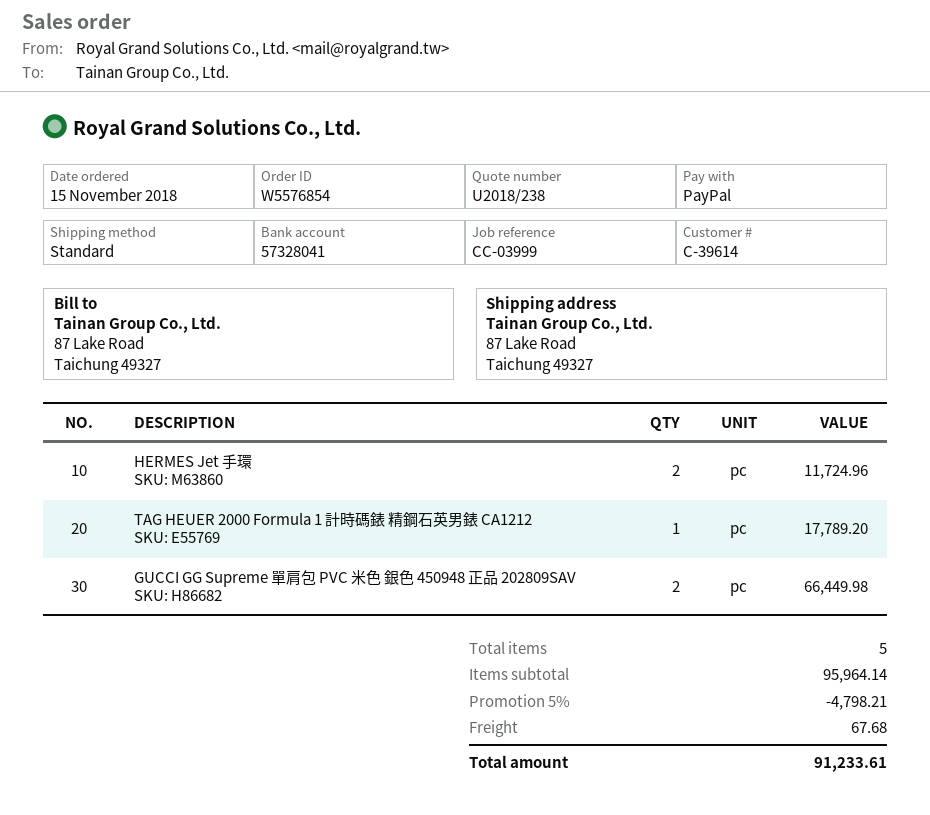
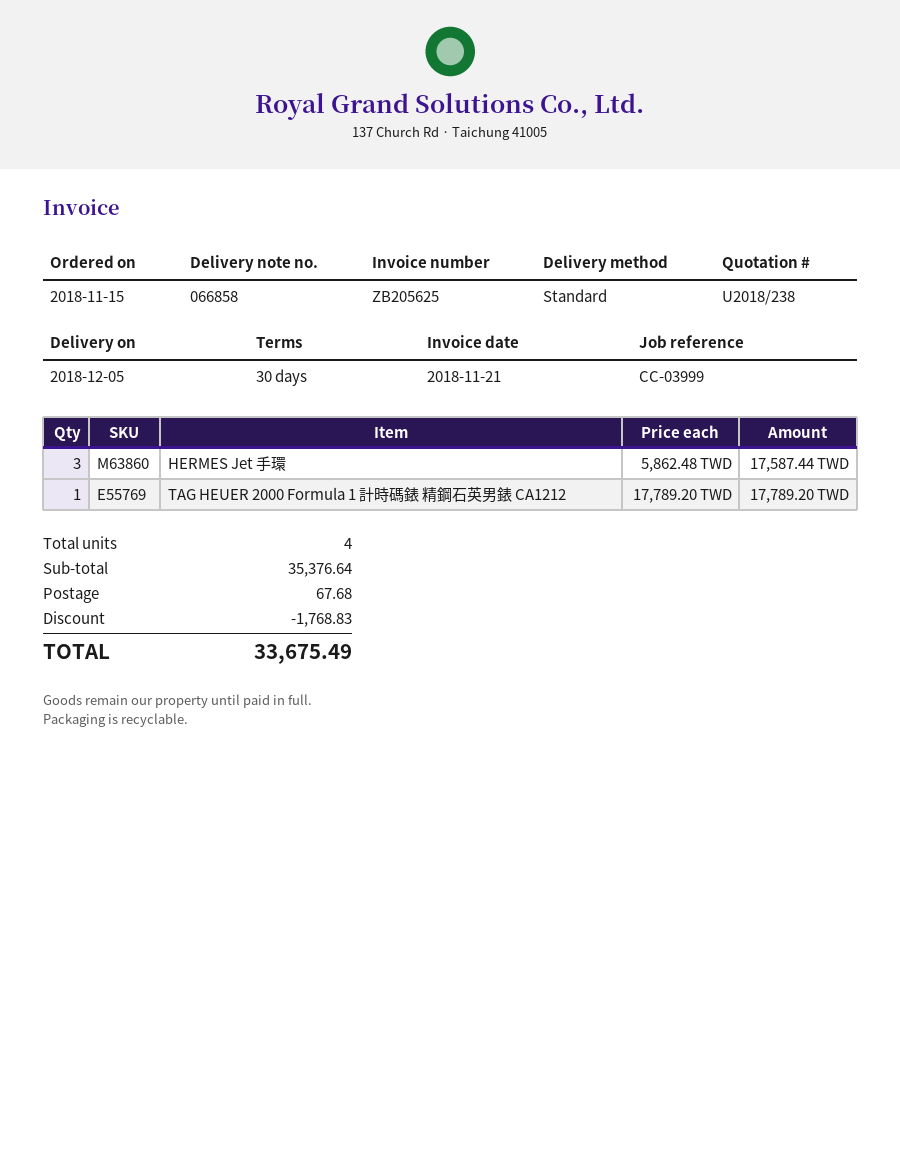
HERMES Jet 手環: 2 for 11724.96 -> 3 for 17587.44
GUCCI GG Supreme 單肩包 PVC 米色 銀色 450948 正品 202809SAV: 2 for 66449.98 -> none
total quantity: 5 -> 4
subtotal: 95964.14 -> 35376.64
discount: 4798.21 -> 1768.83
total: 91233.61 -> 33675.49

